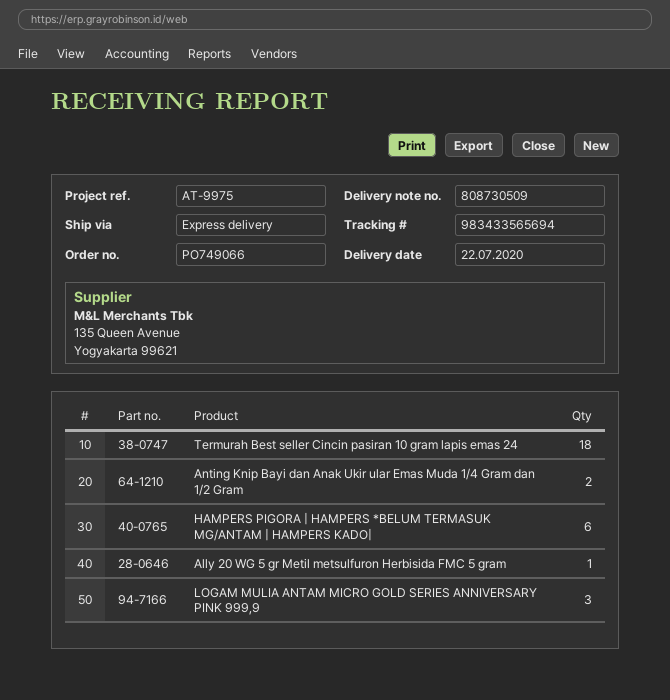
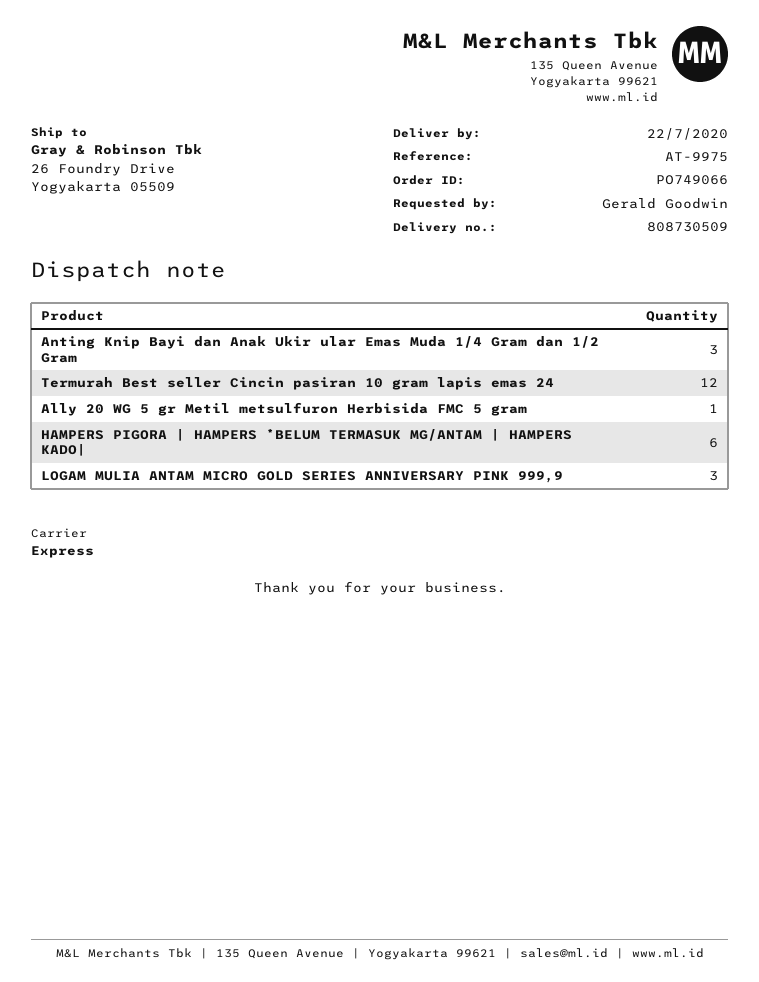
Termurah Best seller Cincin pasiran 10 gram lapis emas 24: 18 -> 12
Anting Knip Bayi dan Anak Ukir ular Emas Muda 1/4 Gram dan 1/2 Gram: 2 -> 3

